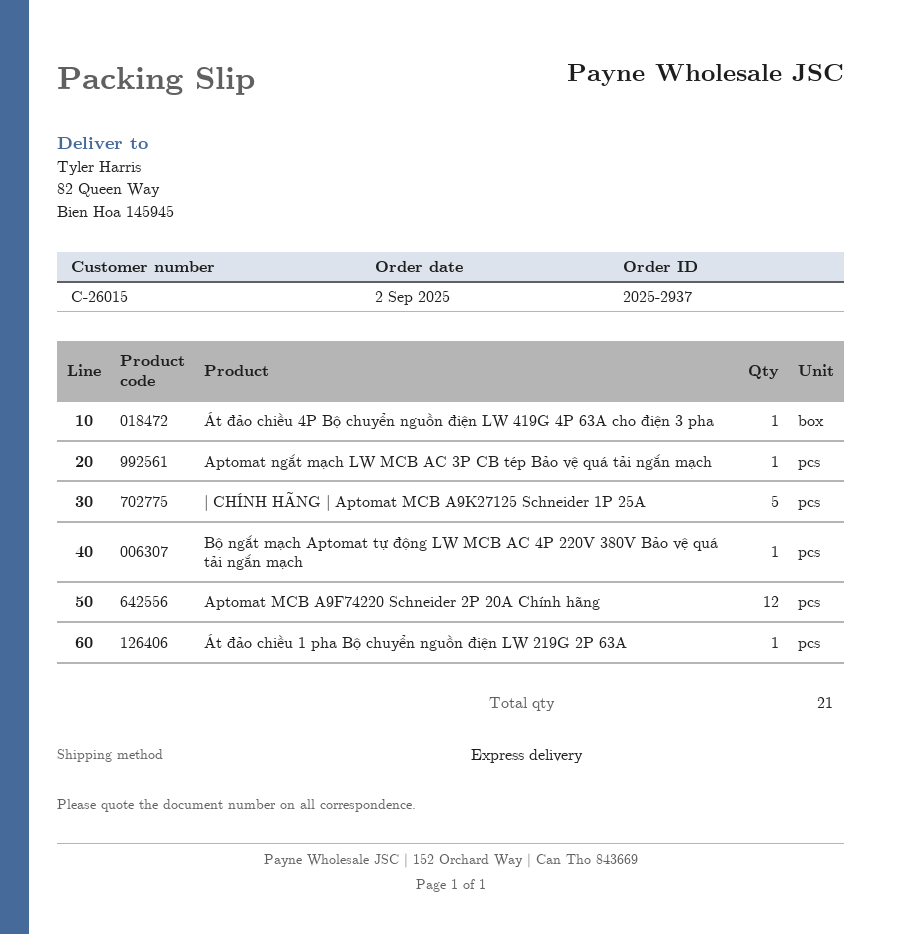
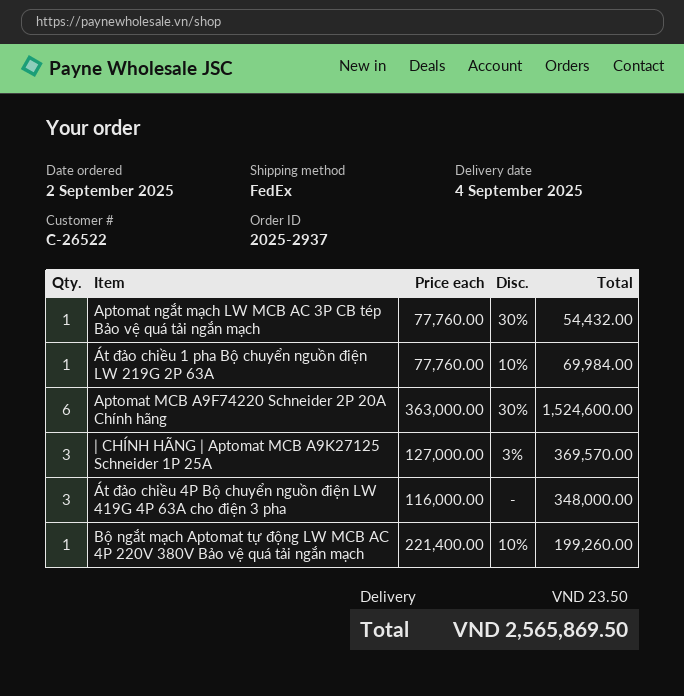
customer number: C-26015 -> C-26522
shipping method: express -> FedEx
Át đảo chiều 4P Bộ chuyển nguồn điện LW 419G 4P 63A cho điện 3 pha: 1 -> 3
| CHÍNH HÃNG | Aptomat MCB A9K27125 Schneider 1P 25A: 5 -> 3
Aptomat MCB A9F74220 Schneider 2P 20A Chính hãng: 12 -> 6

